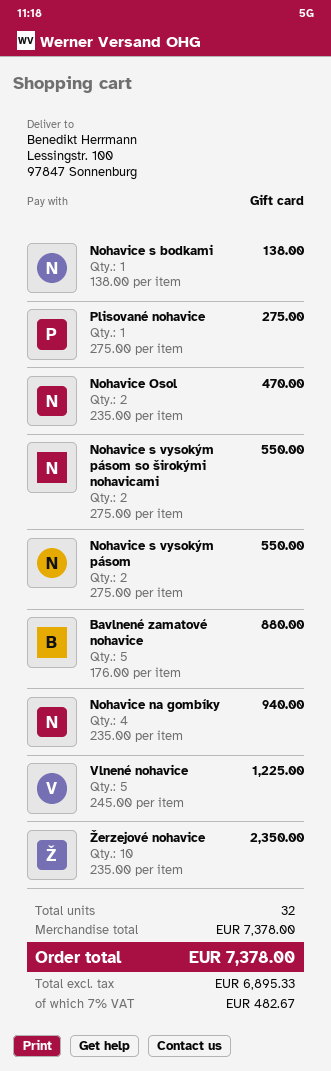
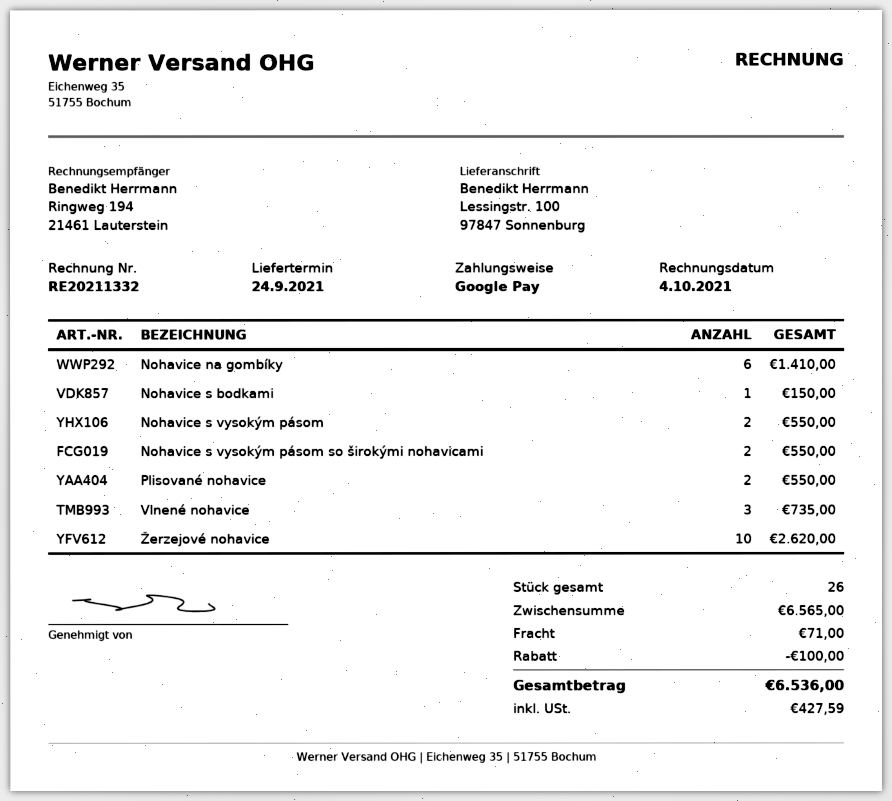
payment method: gift card -> Google Pay
Nohavice s bodkami: 1 for 138.00 -> 1 for 150.00
Plisované nohavice: 1 for 275.00 -> 2 for 550.00
Nohavice Osol: 2 for 470.00 -> none
Bavlnené zamatové nohavice: 5 for 880.00 -> none
Nohavice na gombíky: 4 for 940.00 -> 6 for 1410.00
Vlnené nohavice: 5 for 1225.00 -> 3 for 735.00
Žerzejové nohavice: 10 for 2350.00 -> 10 for 2620.00
total quantity: 32 -> 26
subtotal: 7378.00 -> 6565.00
discount: none -> 100.00
shipping: none -> 71.00
tax: 482.67 -> 427.59
total: 7378.00 -> 6536.00

